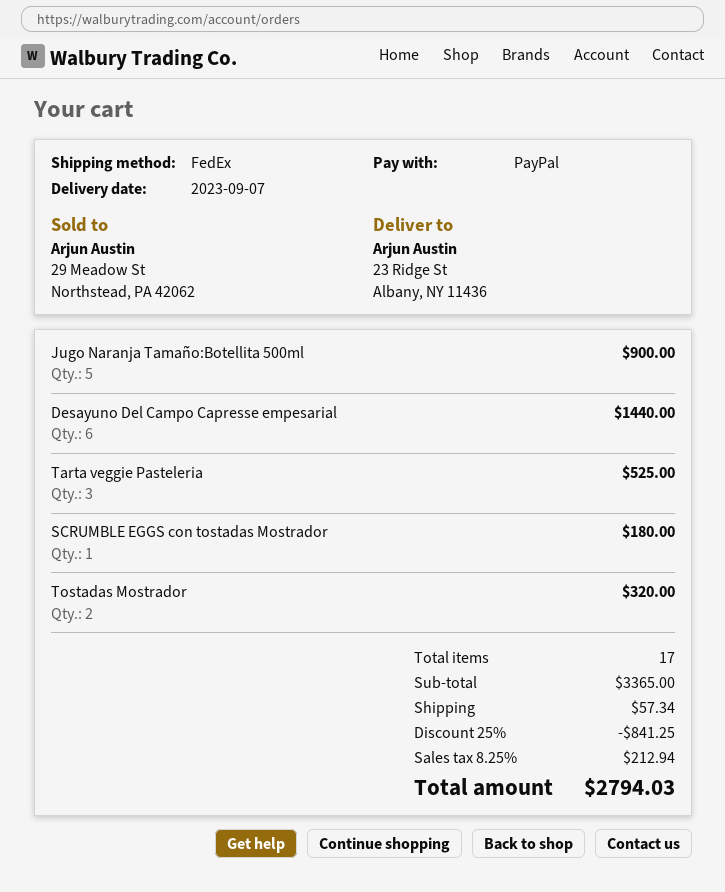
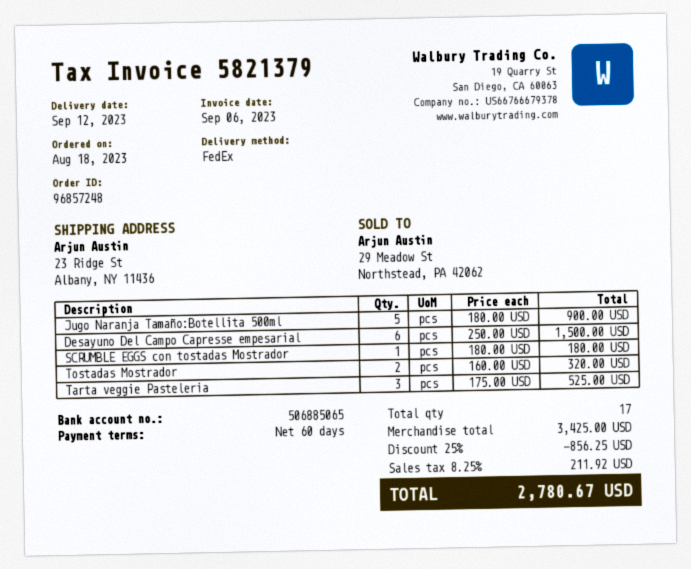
delivery date: 2023-09-07 -> 2023-09-12
Desayuno Del Campo Capresse empesarial: 6 for 1440.00 -> 6 for 1500.00
subtotal: 3365.00 -> 3425.00
discount: 25% = 841.25 -> 25% = 856.25
shipping: 57.34 -> none
tax: 8.25% = 212.94 -> 8.25% = 211.92
total: 2794.03 -> 2780.67

